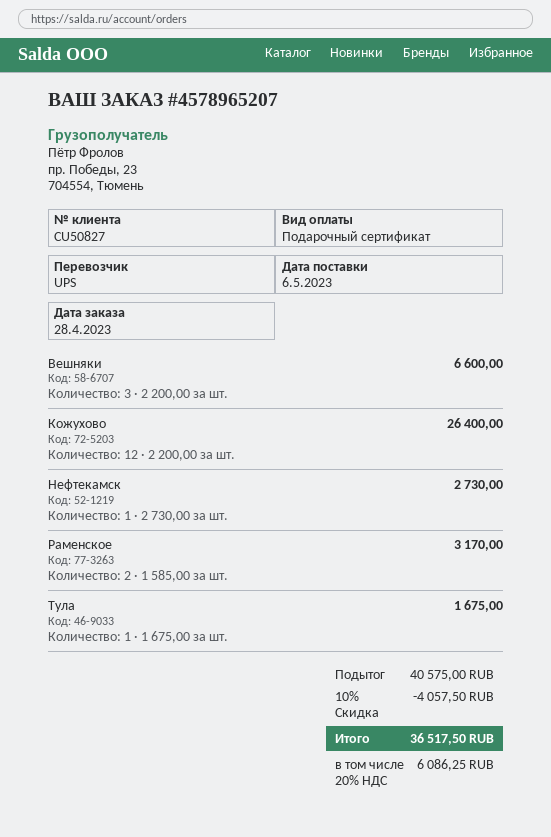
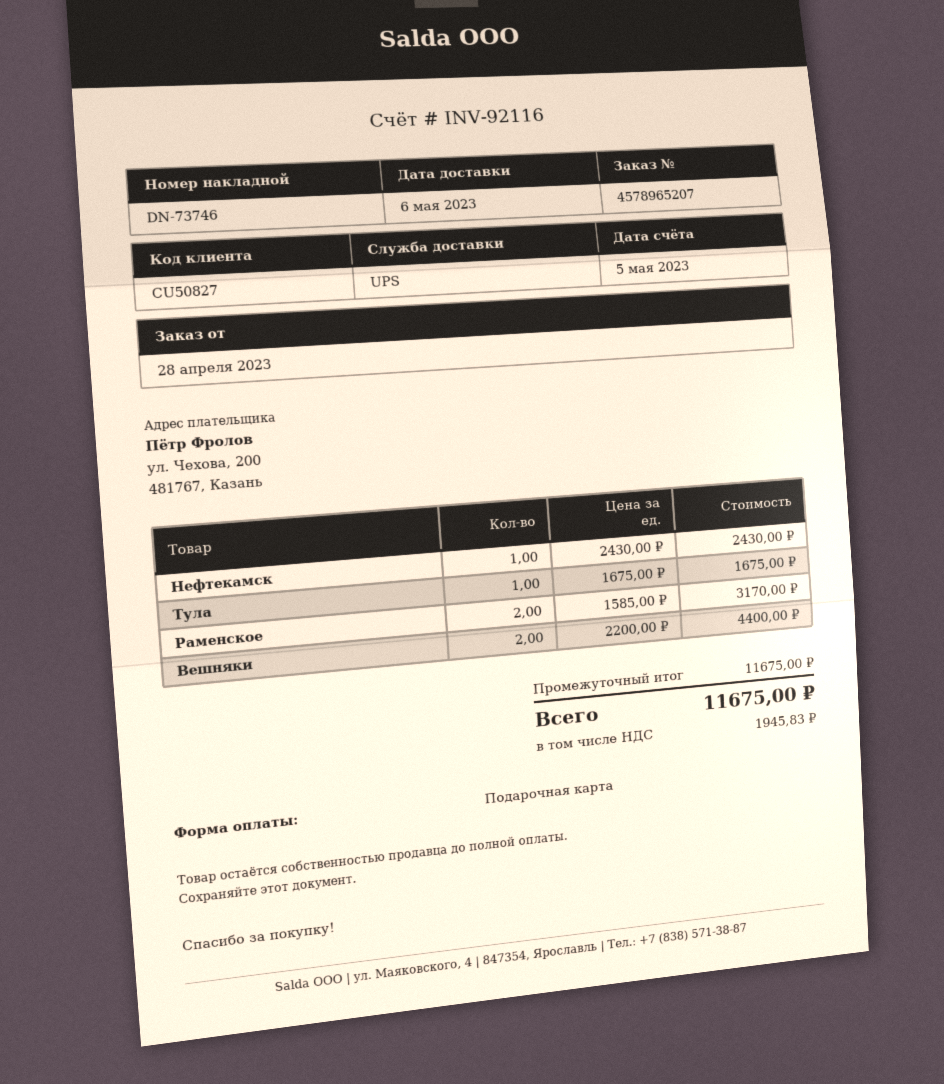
Вешняки: 3 x 2200.00 = 6600.00 -> 2 x 2200.00 = 4400.00
Кожухово: 12 x 2200.00 = 26400.00 -> none
Нефтекамск: 1 x 2730.00 = 2730.00 -> 1 x 2430.00 = 2430.00
subtotal: 40575.00 -> 11675.00
discount: 10% = 4057.50 -> none
tax: 6086.25 -> 1945.83
total: 36517.50 -> 11675.00

